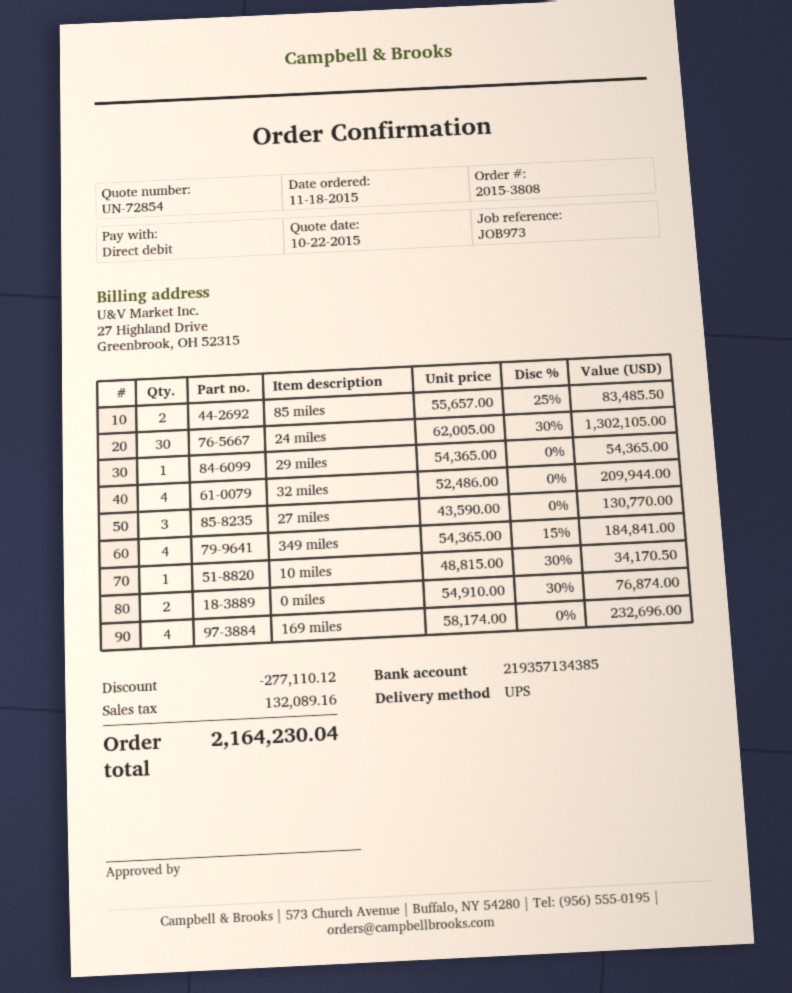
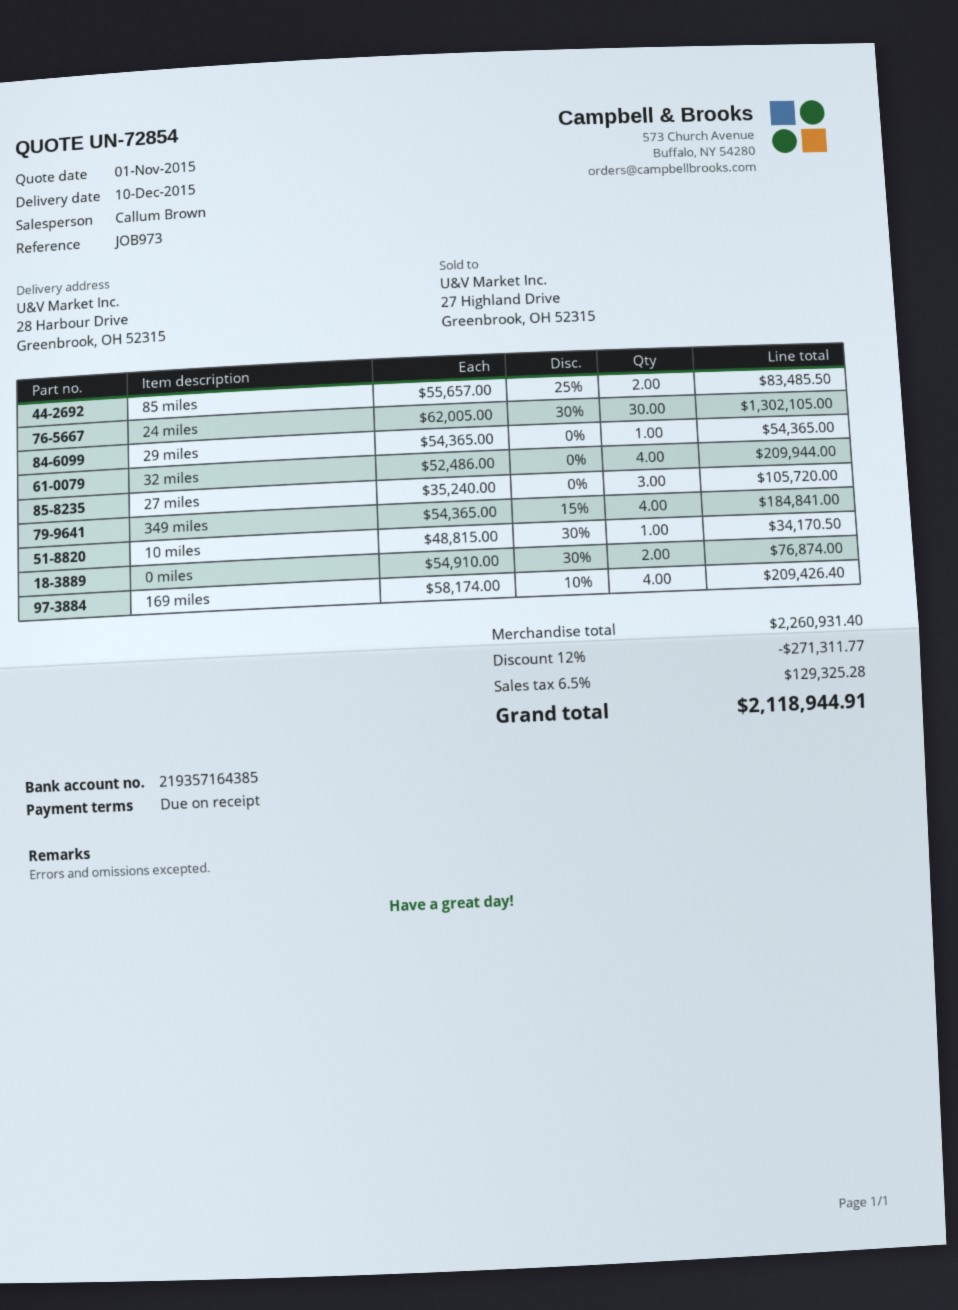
quote date: 2015-10-22 -> 2015-11-01
bank account: 219357134385 -> 219357164385
27 miles: 3 x 43590.00 = 130770.00 -> 3 x 35240.00 = 105720.00
169 miles: 4 x 58174.00 = 232696.00 -> 4 x 58174.00 - 10% = 209426.40
discount: 277110.12 -> 271311.77
tax: 132089.16 -> 129325.28
total: 2164230.04 -> 2118944.91

